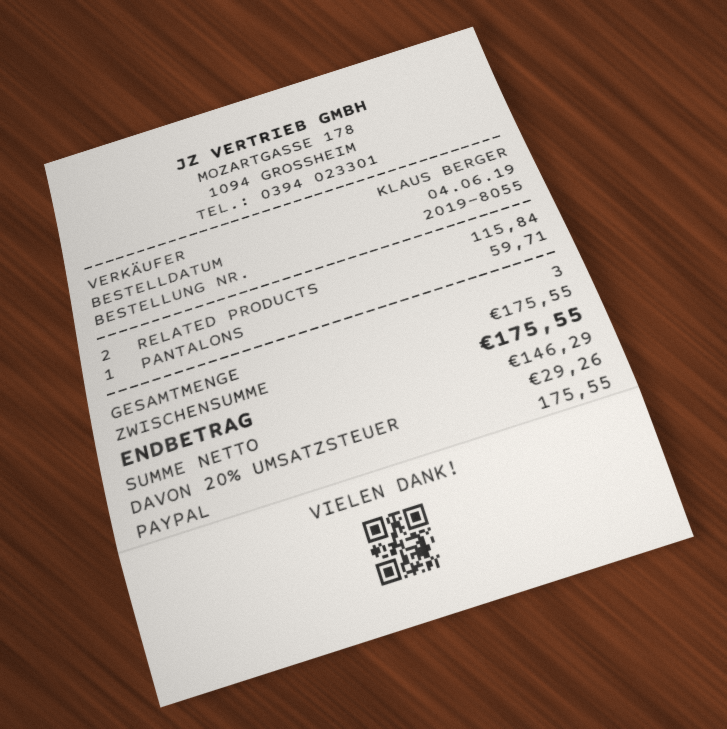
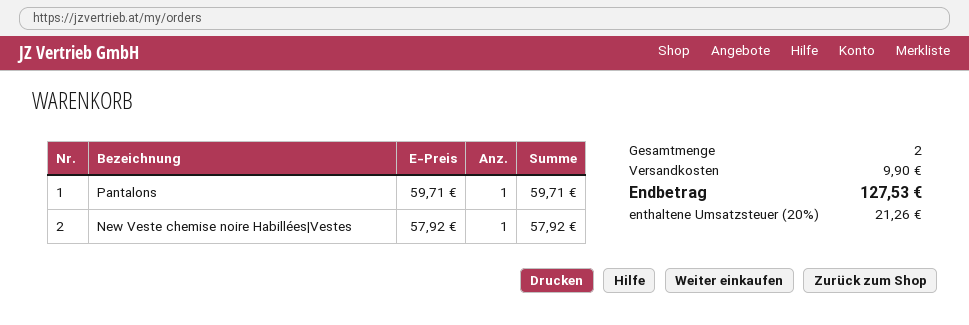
RELATED PRODUCTS: 2 for 115.84 -> none
New Veste chemise noire Habillées|Vestes: none -> 1 for 57.92
total quantity: 3 -> 2
shipping: none -> 9.90
tax: 20% = 29.26 -> 20% = 21.26
total: 175.55 -> 127.53

